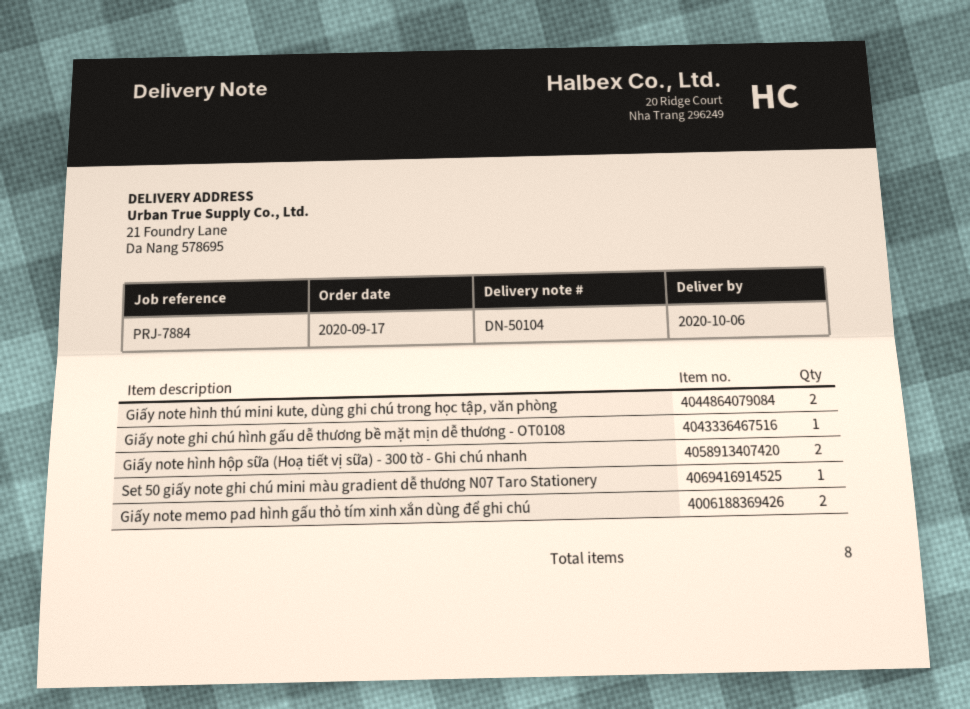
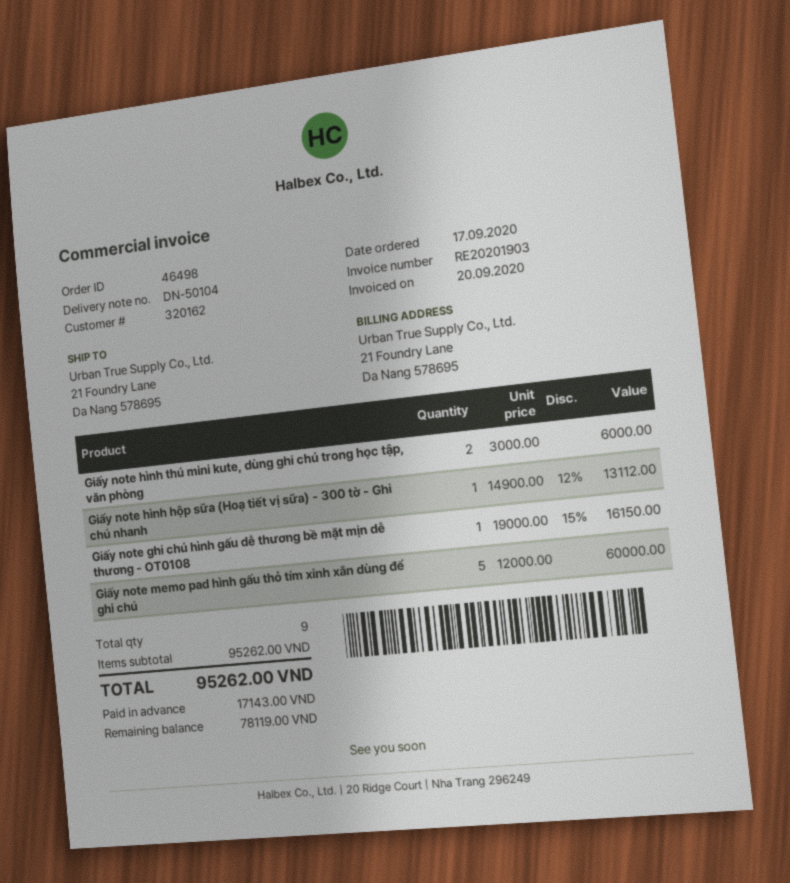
Giấy note hình hộp sữa (Hoạ tiết vị sữa) - 300 tờ - Ghi chú nhanh: 2 -> 1
Set 50 giấy note ghi chú mini màu gradient dễ thương N07 Taro Stationery: 1 -> none
Giấy note memo pad hình gấu thỏ tím xinh xắn dùng để ghi chú: 2 -> 5
total quantity: 8 -> 9

